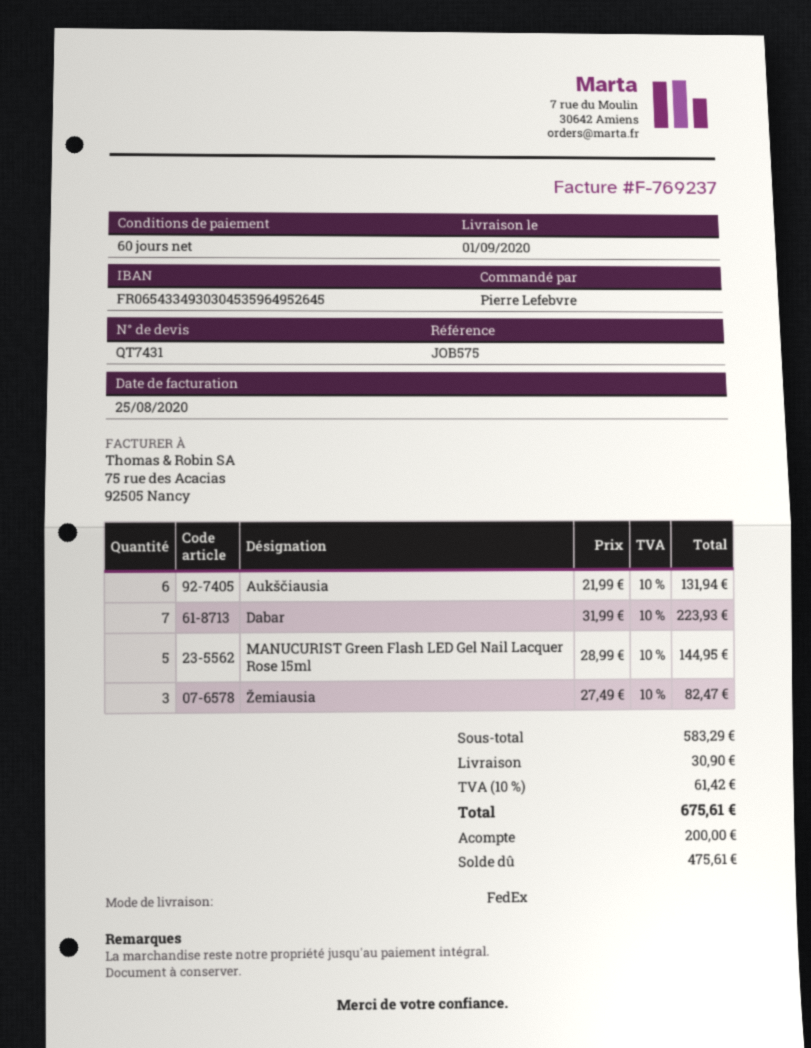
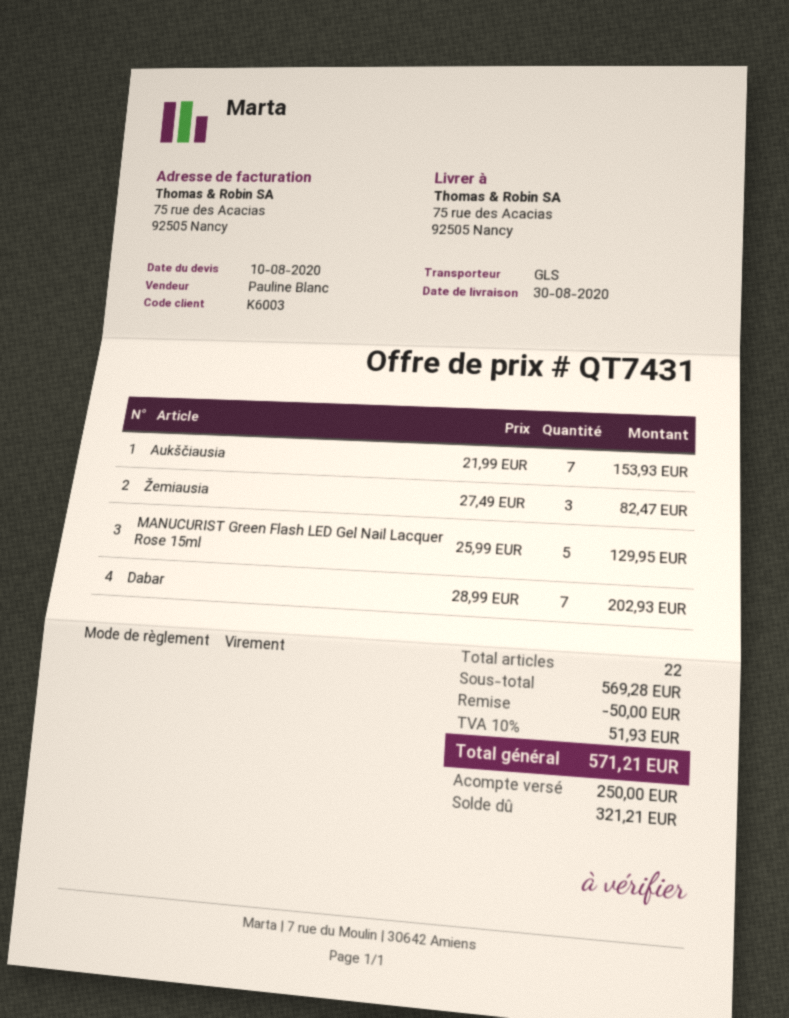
delivery date: 2020-09-01 -> 2020-08-30
shipping method: FedEx -> GLS
Aukščiausia: 6 x 21.99 = 131.94 -> 7 x 21.99 = 153.93
Dabar: 7 x 31.99 = 223.93 -> 7 x 28.99 = 202.93
MANUCURIST Green Flash LED Gel Nail Lacquer Rose 15ml: 5 x 28.99 = 144.95 -> 5 x 25.99 = 129.95
subtotal: 583.29 -> 569.28
discount: none -> 50.00
shipping: 30.90 -> none
tax: 10% = 61.42 -> 10% = 51.93
total: 675.61 -> 571.21
deposit: 200.00 -> 250.00
balance: 475.61 -> 321.21

